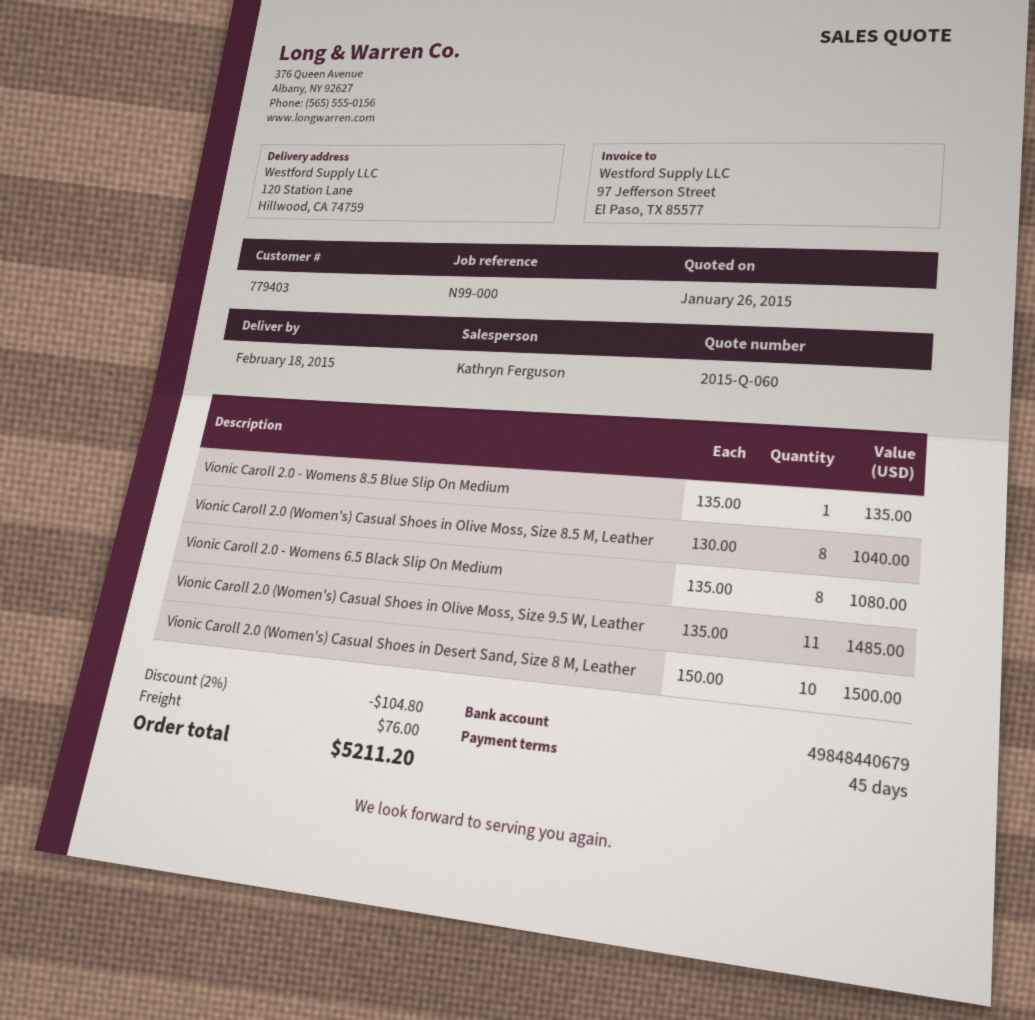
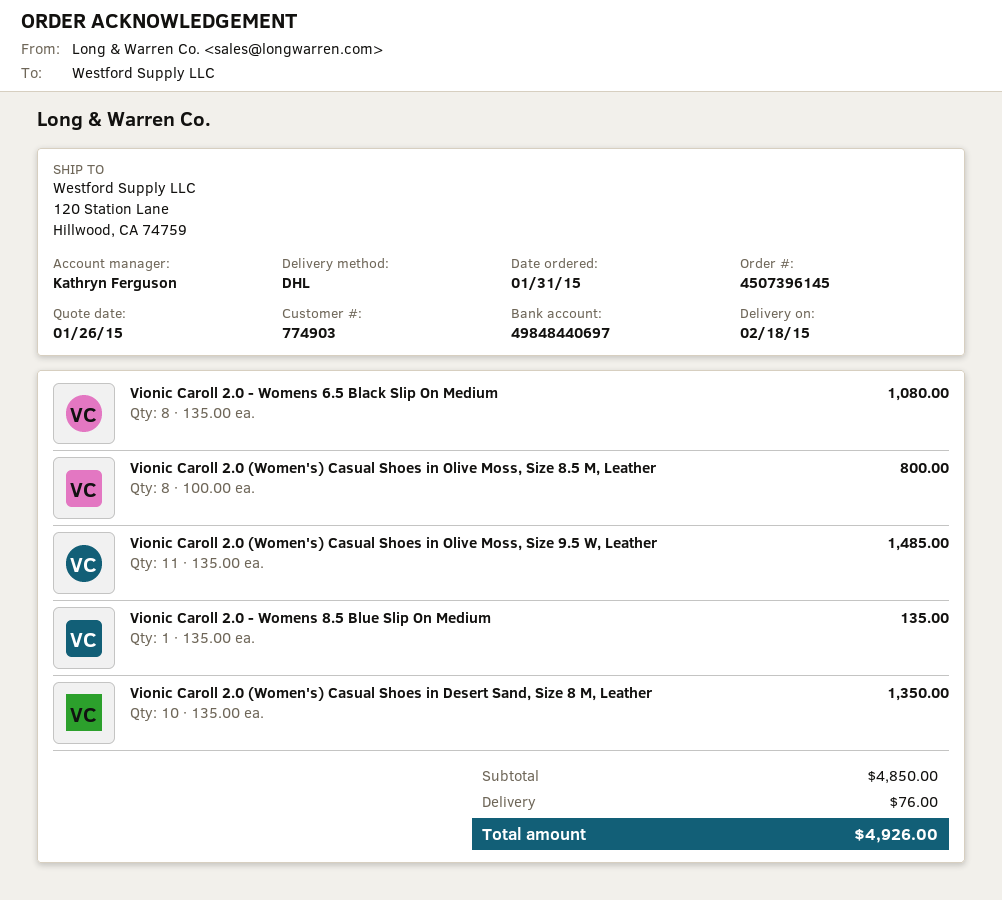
customer number: 779403 -> 774903
bank account: 49848440679 -> 49848440697
Vionic Caroll 2.0 (Women's) Casual Shoes in Olive Moss, Size 8.5 M, Leather: 8 x 130.00 = 1040.00 -> 8 x 100.00 = 800.00
Vionic Caroll 2.0 (Women's) Casual Shoes in Desert Sand, Size 8 M, Leather: 10 x 150.00 = 1500.00 -> 10 x 135.00 = 1350.00
discount: 2% = 104.80 -> none
total: 5211.20 -> 4926.00

